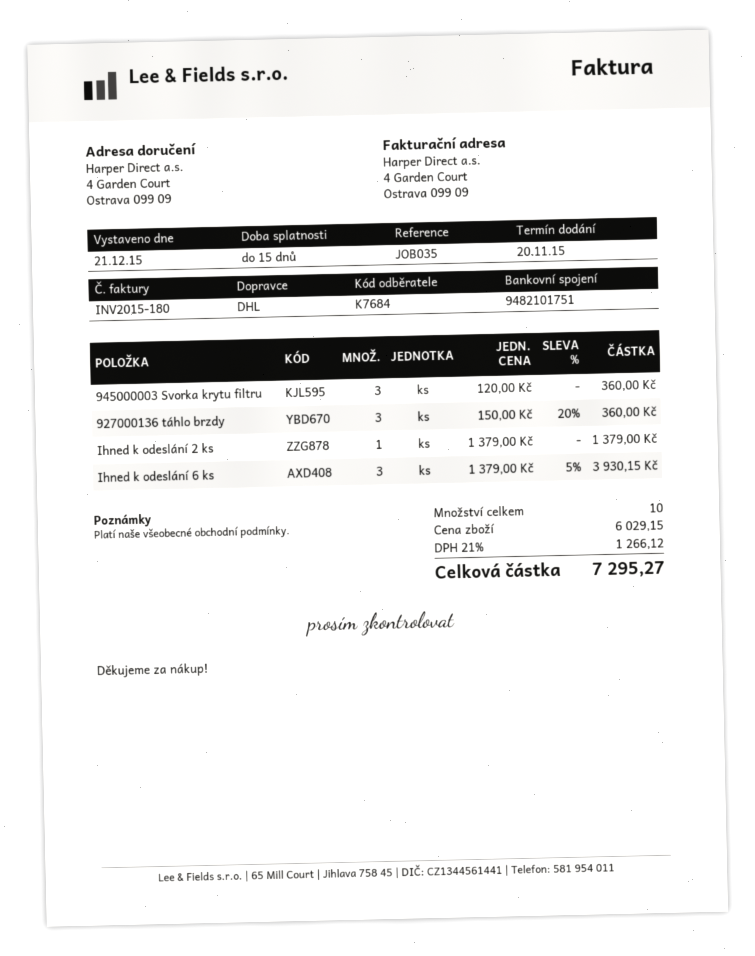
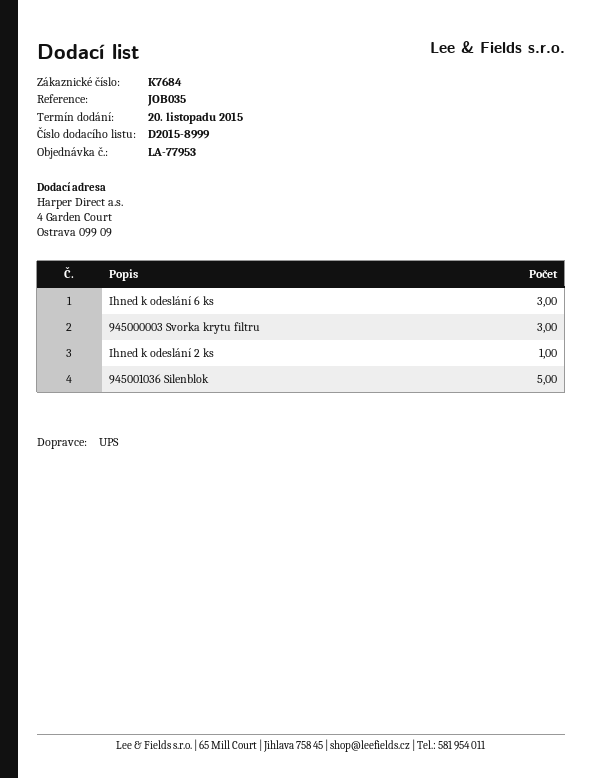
shipping method: DHL -> UPS
927000136 táhlo brzdy: 3 -> none
945001036 Silenblok: none -> 5

